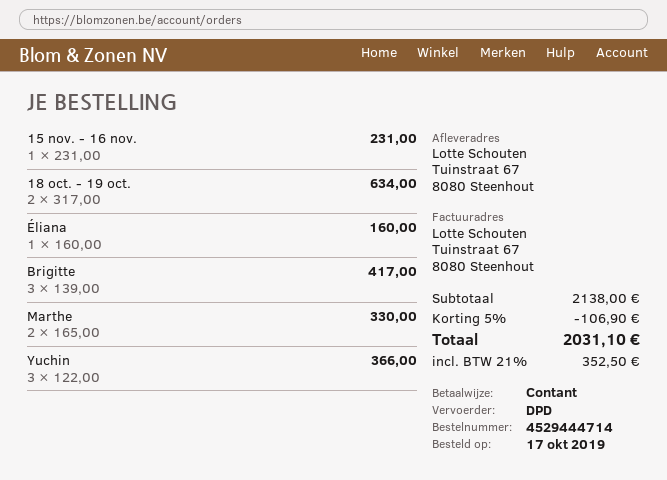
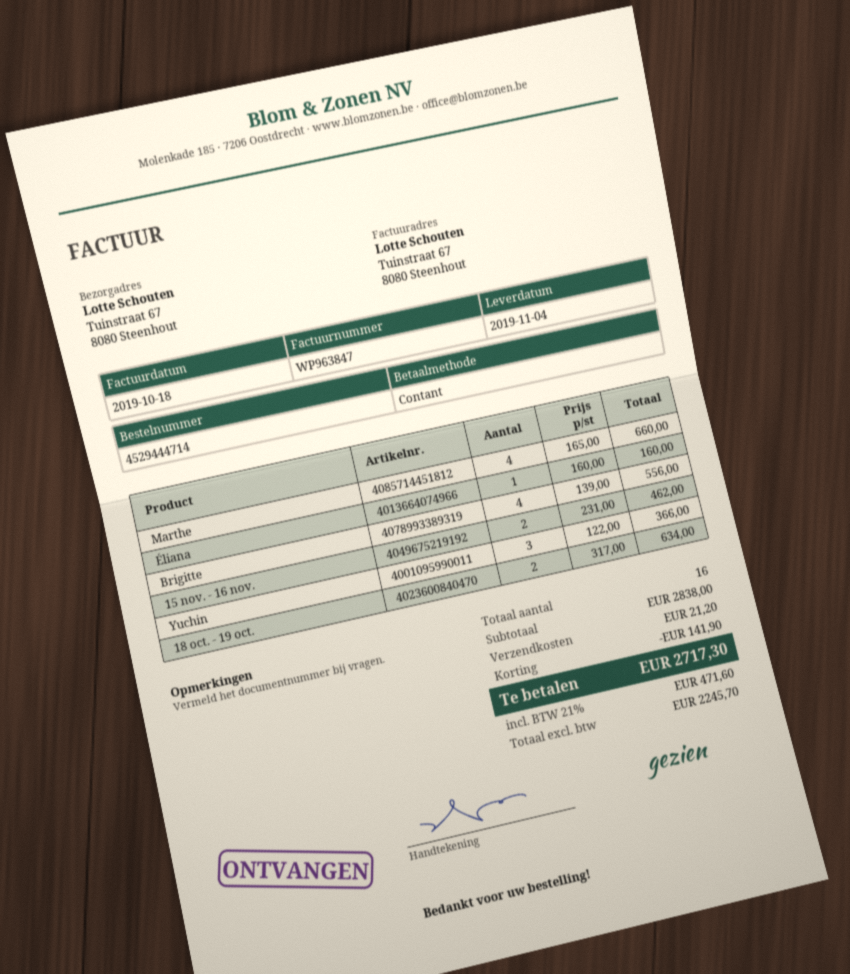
15 nov. - 16 nov.: 1 x 231.00 = 231.00 -> 2 x 231.00 = 462.00
Brigitte: 3 x 139.00 = 417.00 -> 4 x 139.00 = 556.00
Marthe: 2 x 165.00 = 330.00 -> 4 x 165.00 = 660.00
subtotal: 2138.00 -> 2838.00
discount: 106.90 -> 141.90
shipping: none -> 21.20
tax: 21% = 352.50 -> 21% = 471.60
total: 2031.10 -> 2717.30

